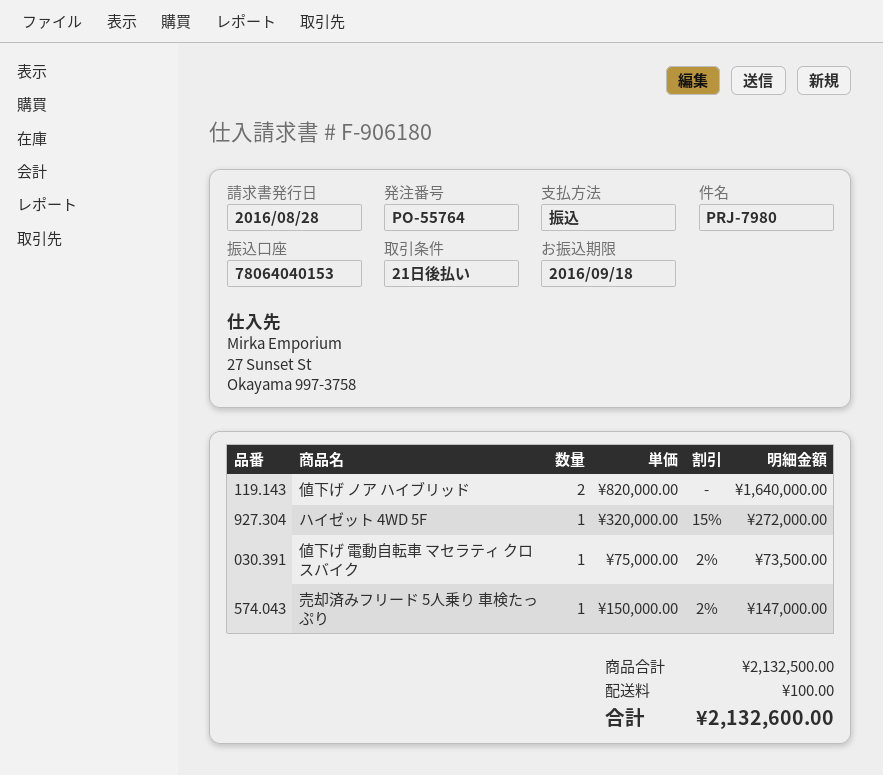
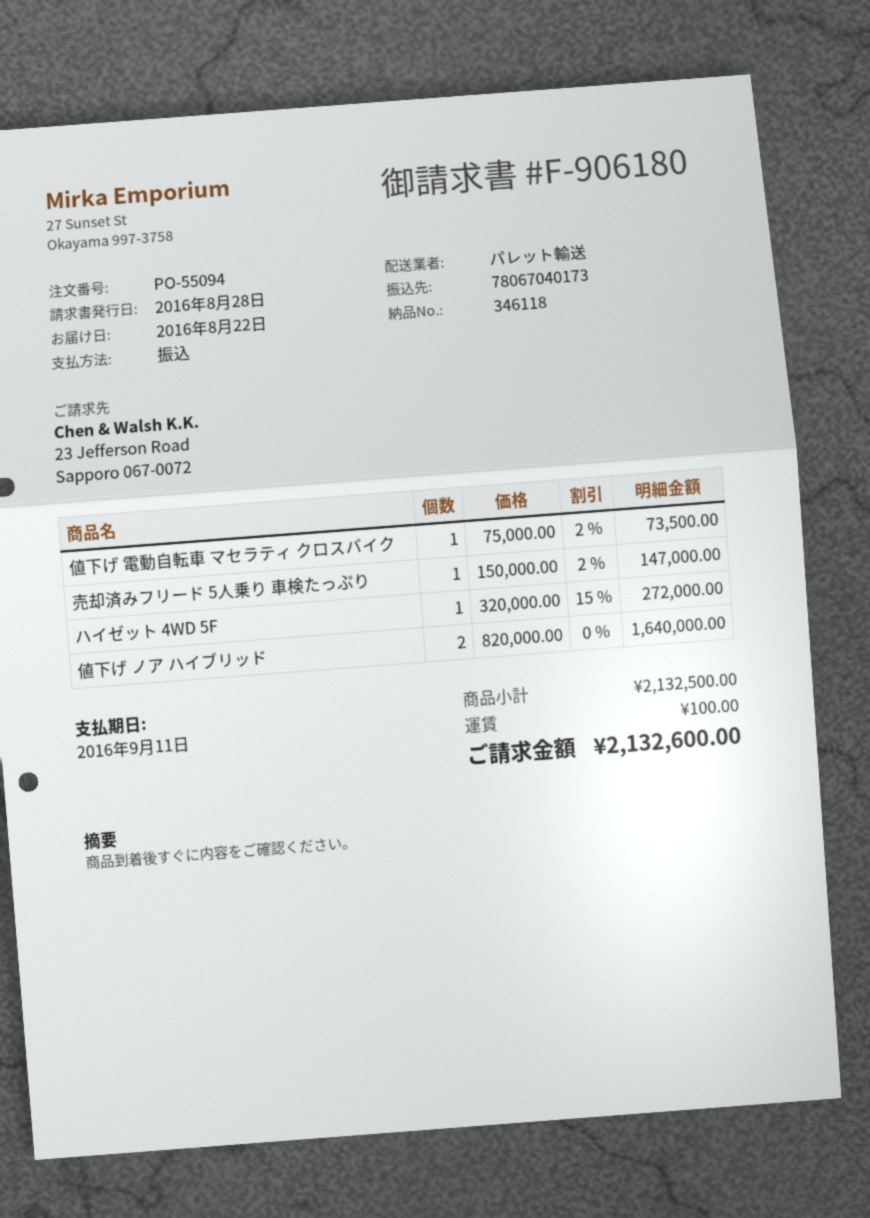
order number: PO-55764 -> PO-55094
due date: 2016-09-18 -> 2016-09-11
bank account: 78064040153 -> 78067040173

